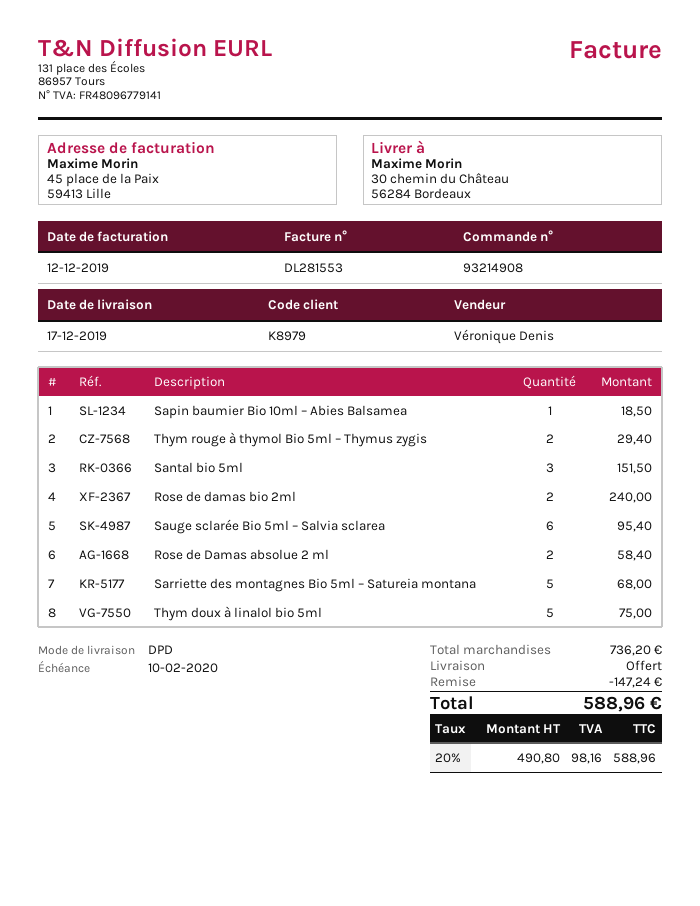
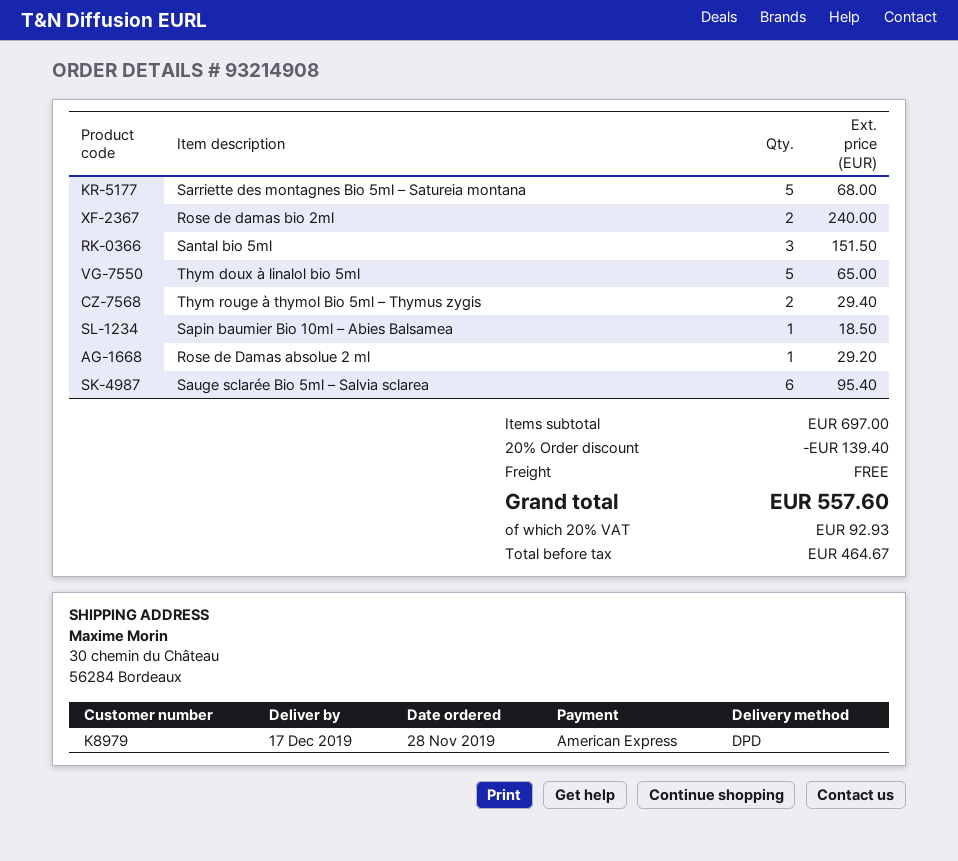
Rose de Damas absolue 2 ml: 2 for 58.40 -> 1 for 29.20
Thym doux à linalol bio 5ml: 5 for 75.00 -> 5 for 65.00
subtotal: 736.20 -> 697.00
discount: 147.24 -> 139.40
net: 490.80 -> 464.67
tax: 20% = 98.16 -> 20% = 92.93
total: 588.96 -> 557.60

